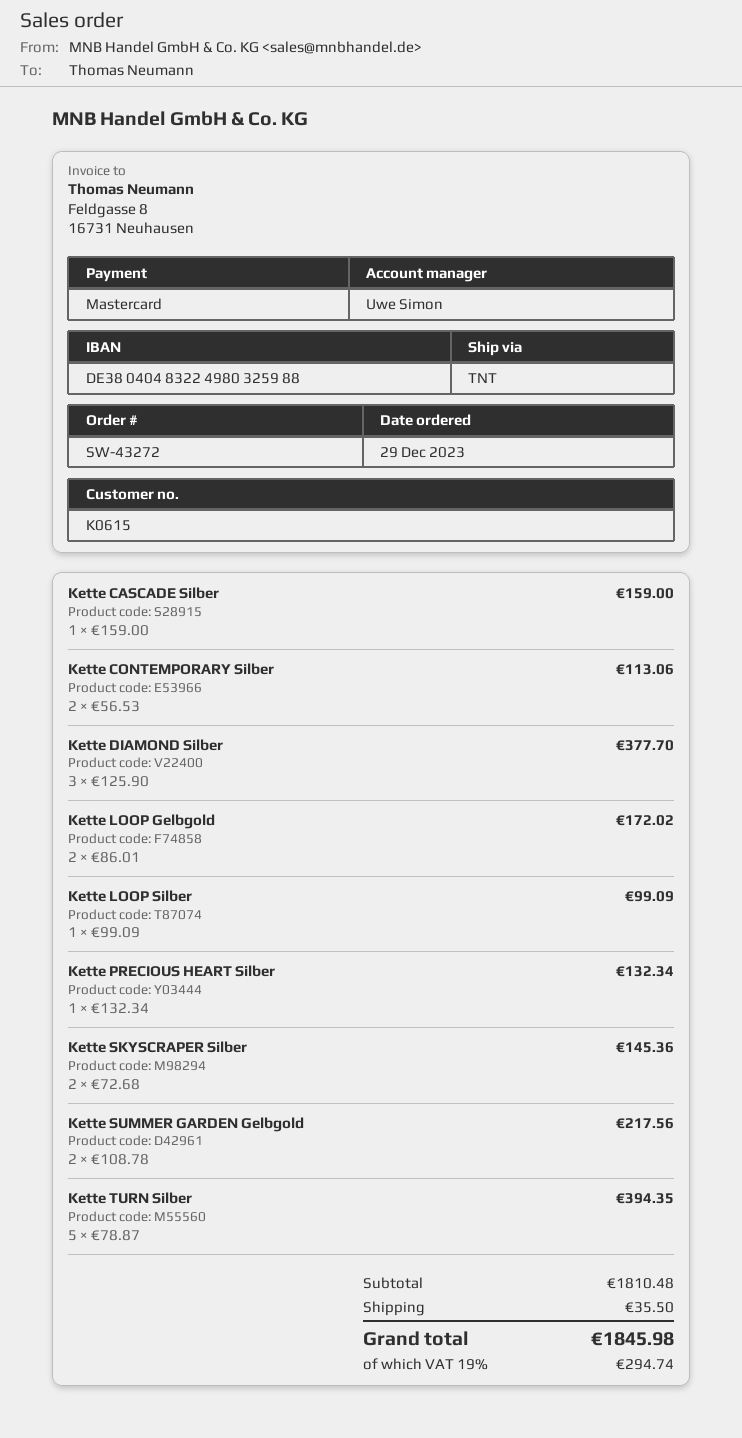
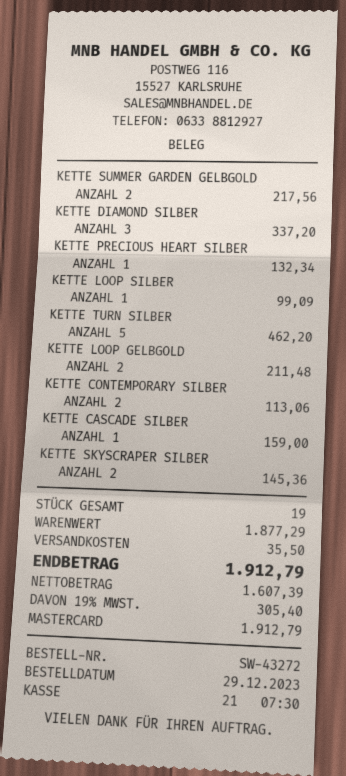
Kette DIAMOND Silber: 3 for 377.70 -> 3 for 337.20
Kette LOOP Gelbgold: 2 for 172.02 -> 2 for 211.48
Kette TURN Silber: 5 for 394.35 -> 5 for 462.20
subtotal: 1810.48 -> 1877.29
tax: 19% = 294.74 -> 19% = 305.40
total: 1845.98 -> 1912.79

